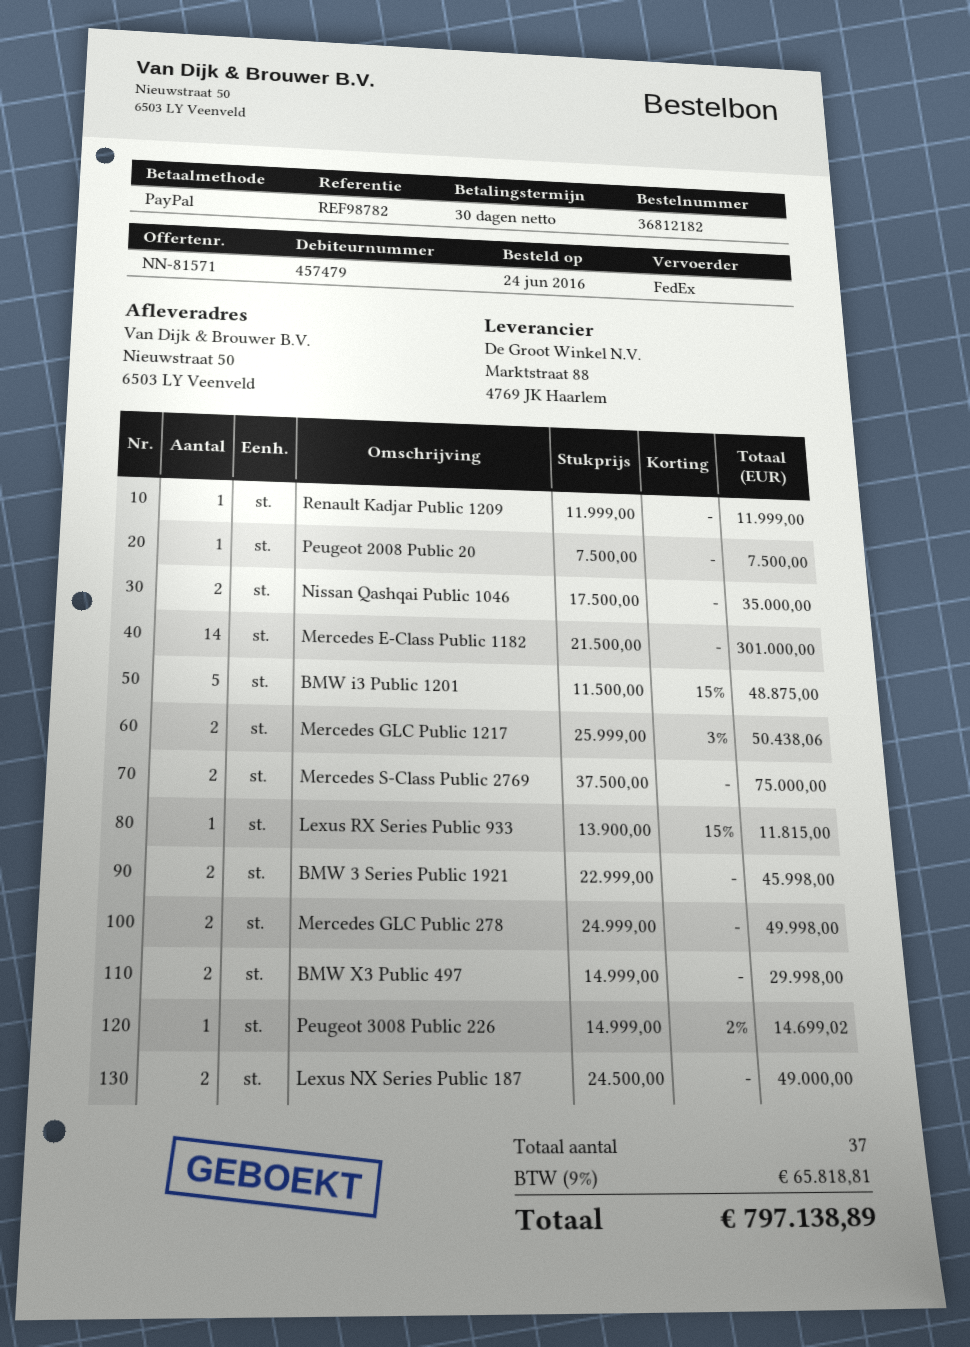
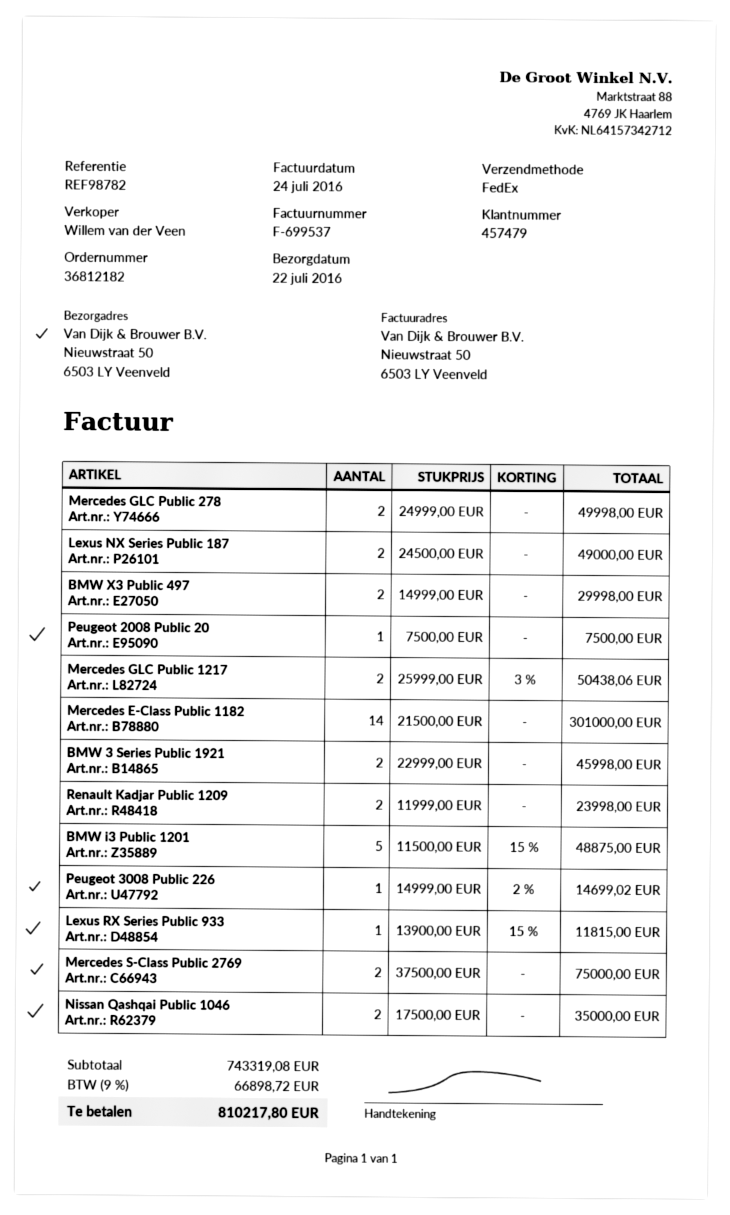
Renault Kadjar Public 1209: 1 x 11999.00 = 11999.00 -> 2 x 11999.00 = 23998.00
tax: 9% = 65818.81 -> 9% = 66898.72
total: 797138.89 -> 810217.80

